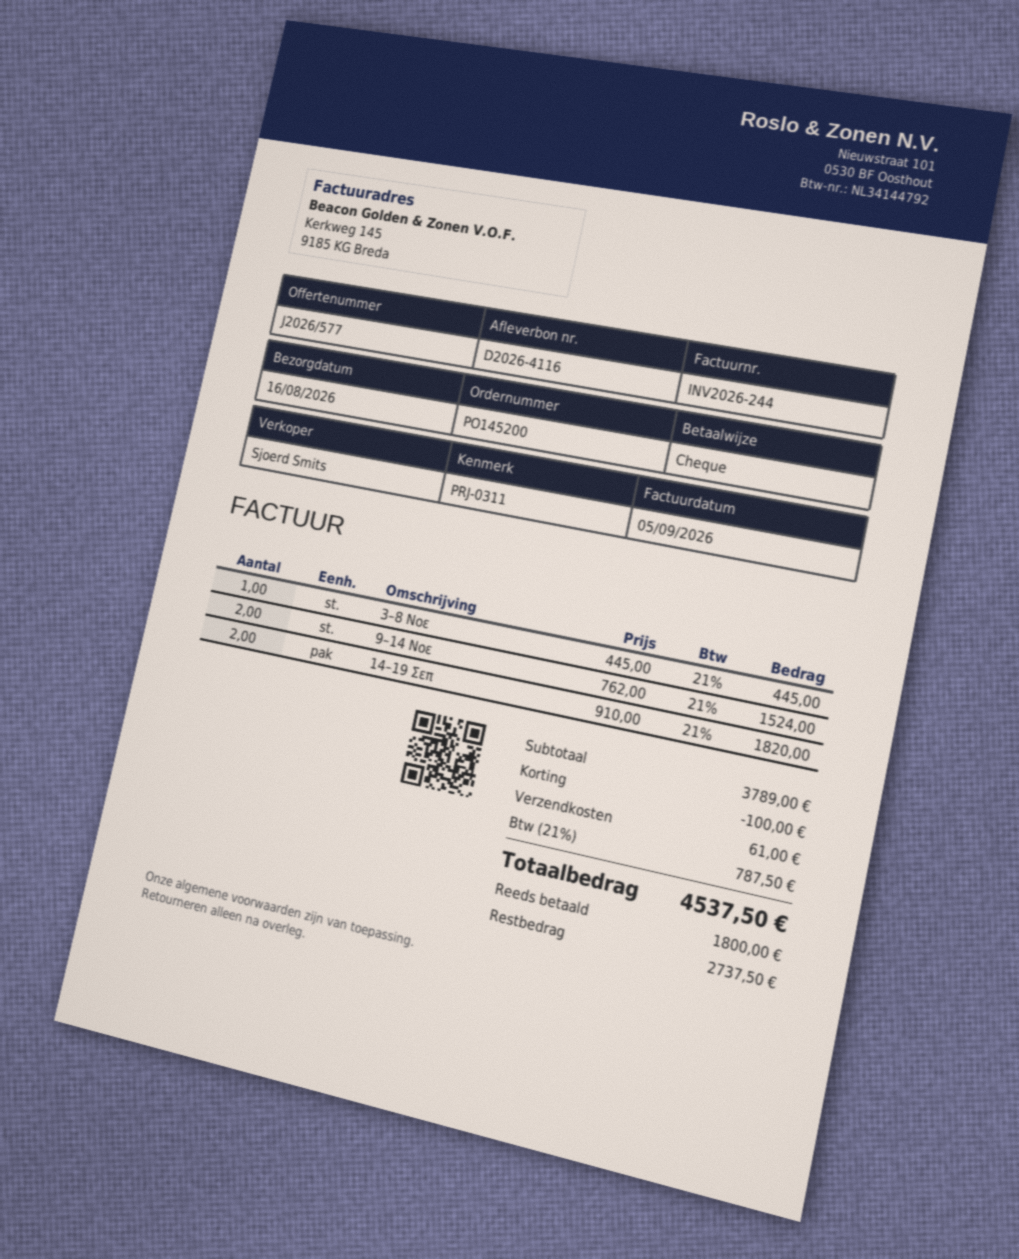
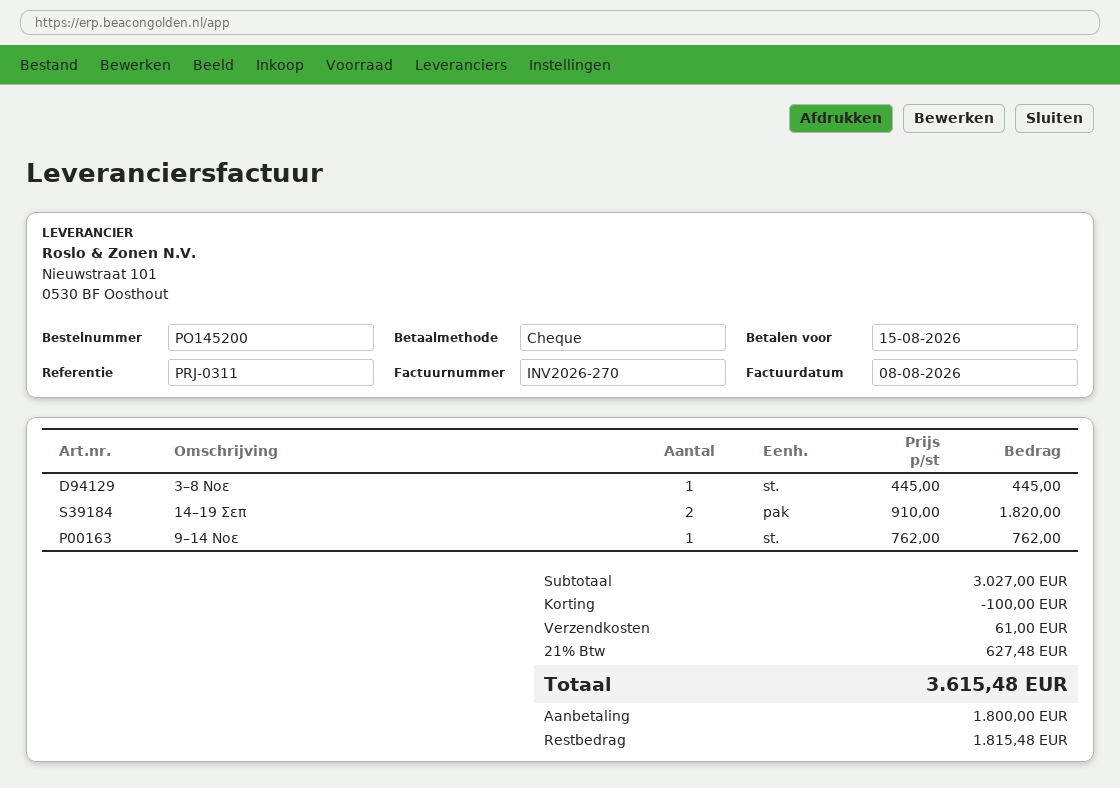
invoice number: INV2026-244 -> INV2026-270
invoice date: 2026-09-05 -> 2026-08-08
9–14 Νοε: 2 x 762.00 = 1524.00 -> 1 x 762.00 = 762.00
subtotal: 3789.00 -> 3027.00
tax: 21% = 787.50 -> 21% = 627.48
total: 4537.50 -> 3615.48
balance: 2737.50 -> 1815.48

